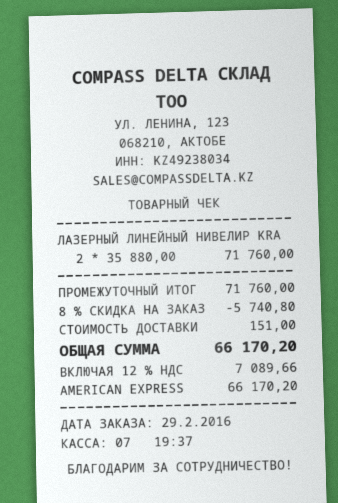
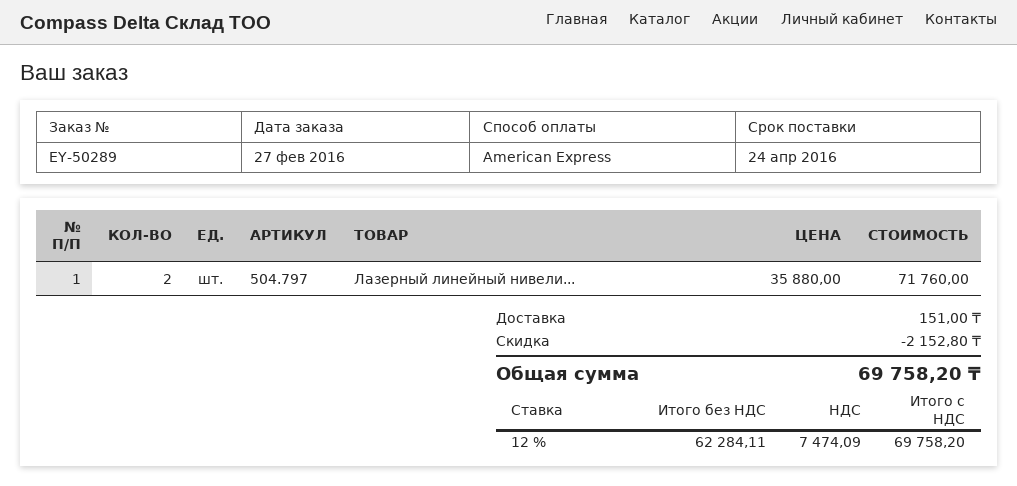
order date: 2016-02-29 -> 2016-02-27
discount: 5740.80 -> 2152.80
tax: 12% = 7089.66 -> 12% = 7474.09
total: 66170.20 -> 69758.20

